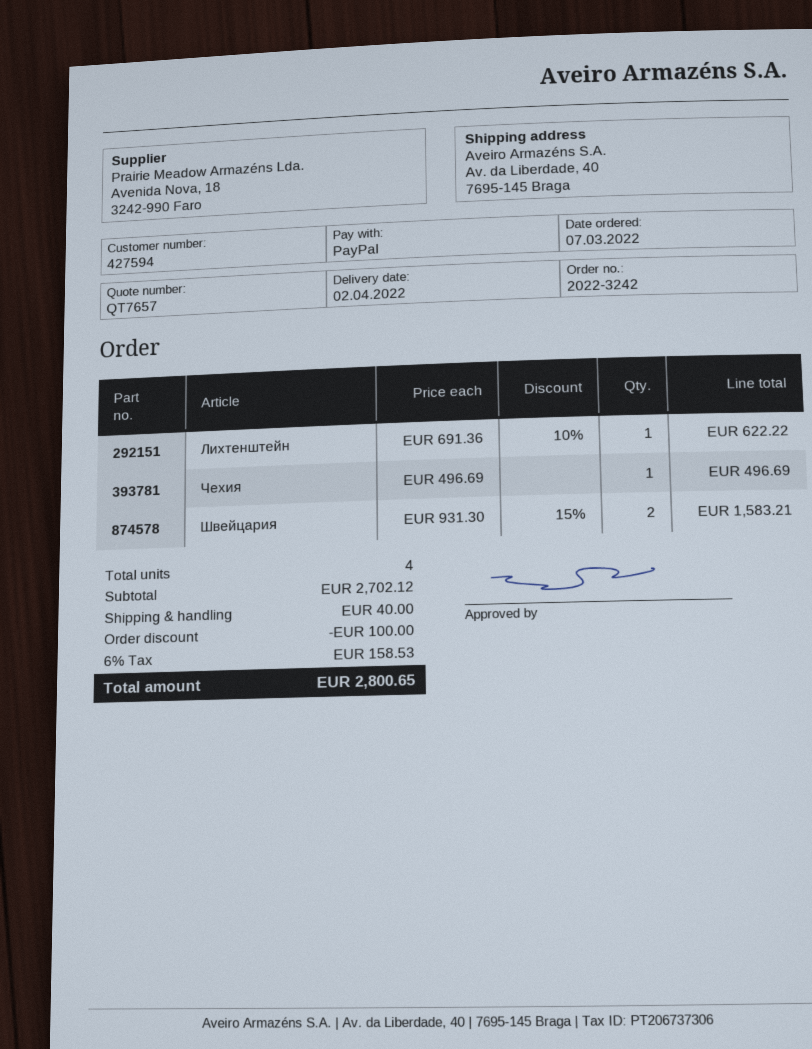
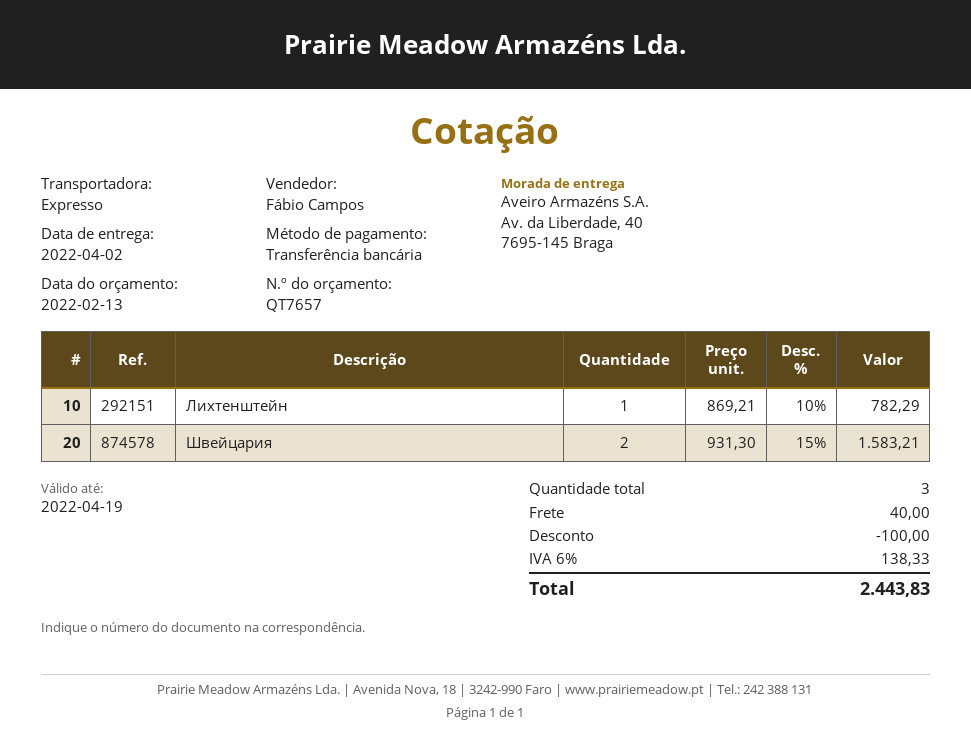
payment method: PayPal -> bank transfer
Лихтенштейн: 1 x 691.36 - 10% = 622.22 -> 1 x 869.21 - 10% = 782.29
Чехия: 1 x 496.69 = 496.69 -> none
total quantity: 4 -> 3
tax: 6% = 158.53 -> 6% = 138.33
total: 2800.65 -> 2443.83

